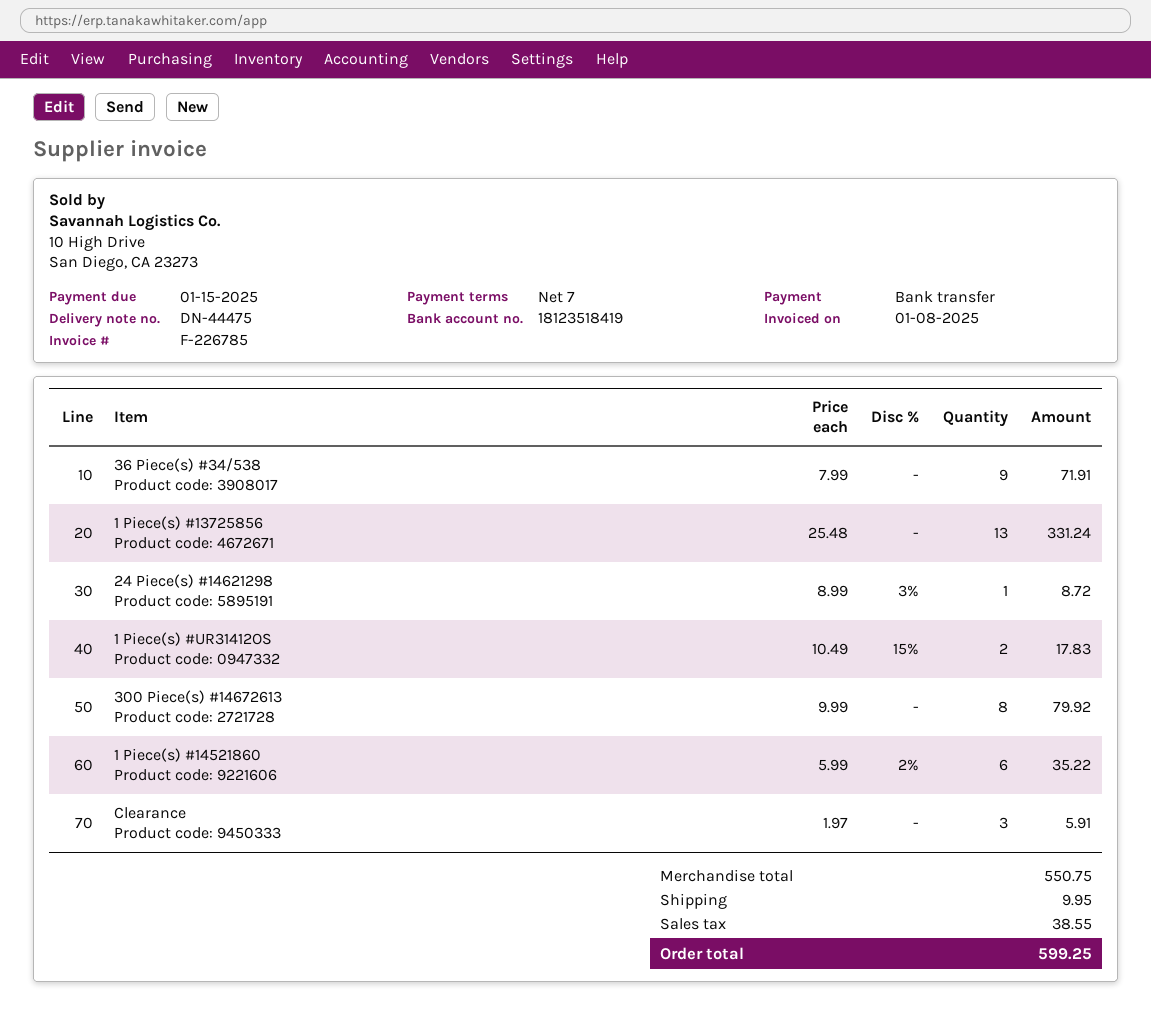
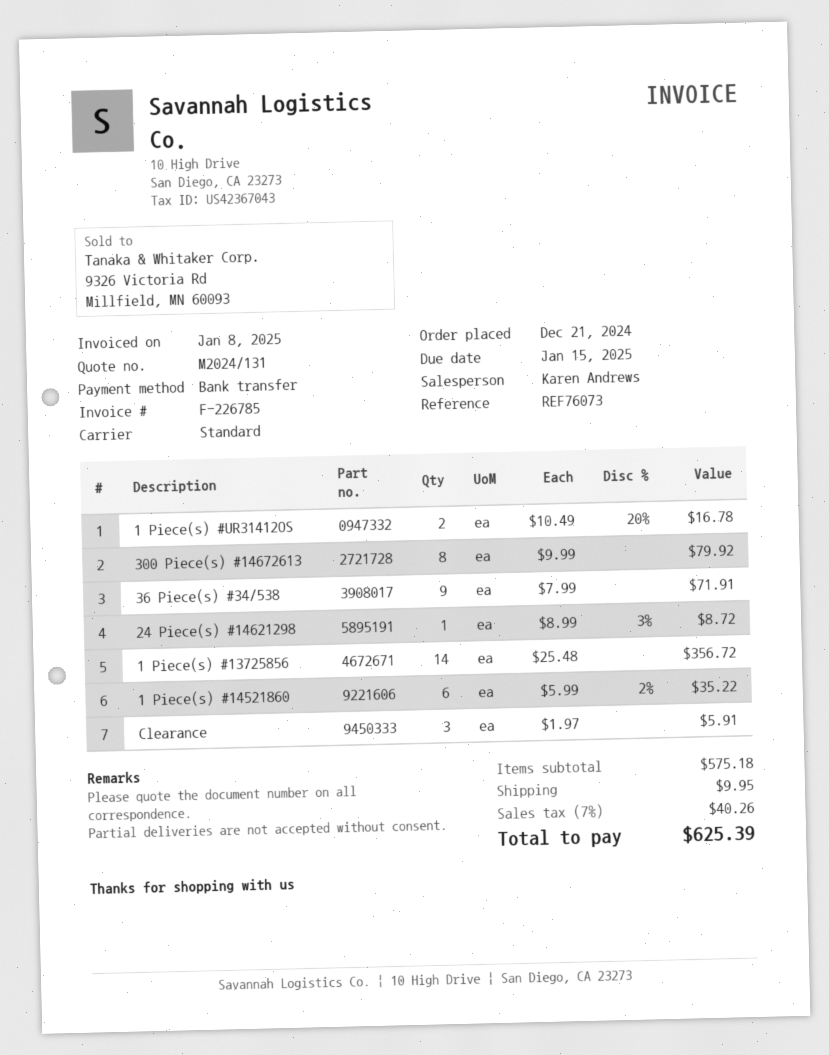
1 Piece(s) #13725856: 13 x 25.48 = 331.24 -> 14 x 25.48 = 356.72
1 Piece(s) #UR31412OS: 2 x 10.49 - 15% = 17.83 -> 2 x 10.49 - 20% = 16.78
subtotal: 550.75 -> 575.18
tax: 38.55 -> 40.26
total: 599.25 -> 625.39

